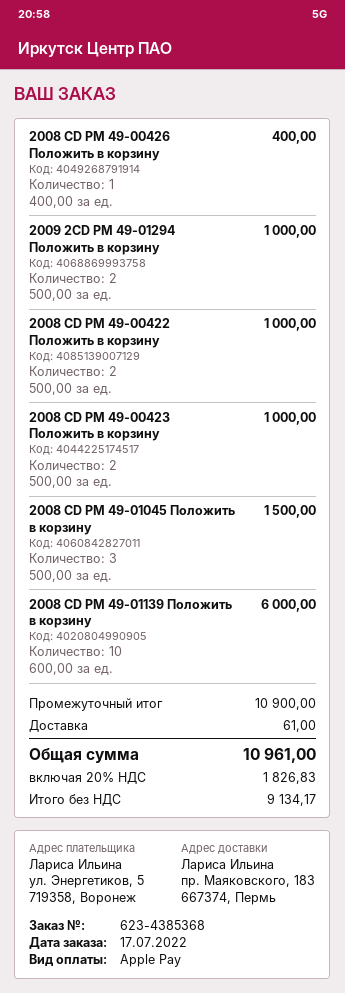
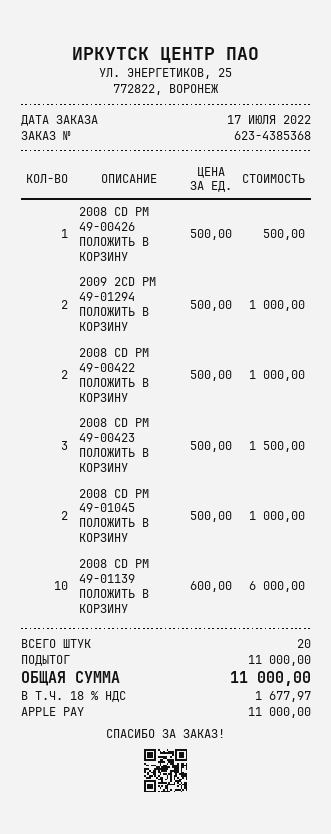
2008 CD PM 49-00426 Положить в корзину: 1 x 400.00 = 400.00 -> 1 x 500.00 = 500.00
2008 CD PM 49-00423 Положить в корзину: 2 x 500.00 = 1000.00 -> 3 x 500.00 = 1500.00
2008 CD PM 49-01045 Положить в корзину: 3 x 500.00 = 1500.00 -> 2 x 500.00 = 1000.00
subtotal: 10900.00 -> 11000.00
shipping: 61.00 -> none
tax: 20% = 1826.83 -> 18% = 1677.97
total: 10961.00 -> 11000.00

